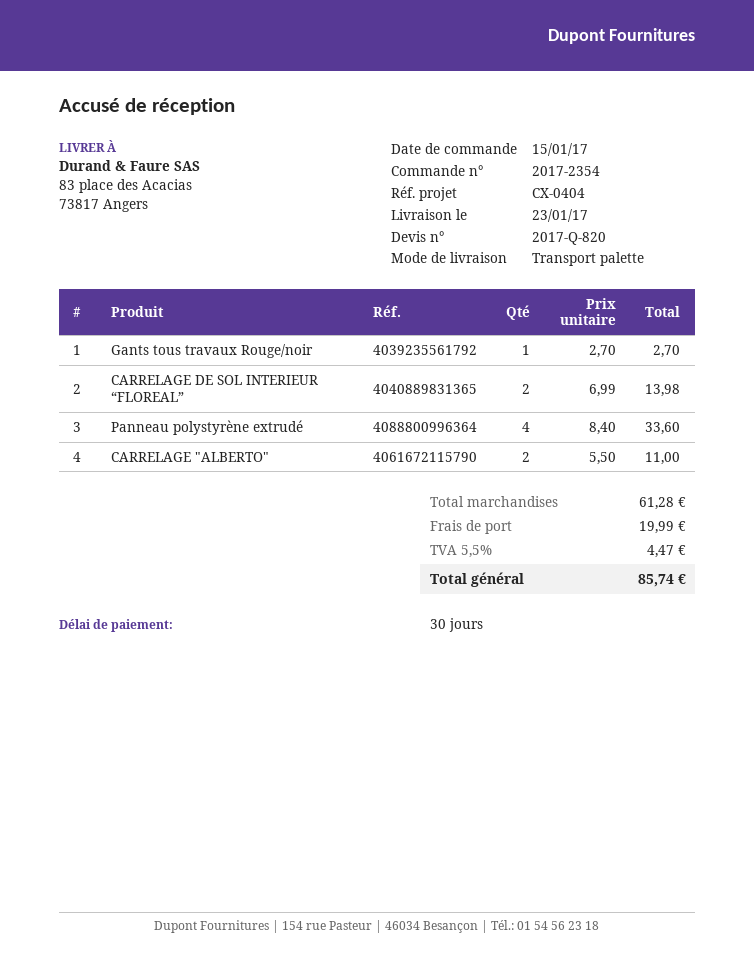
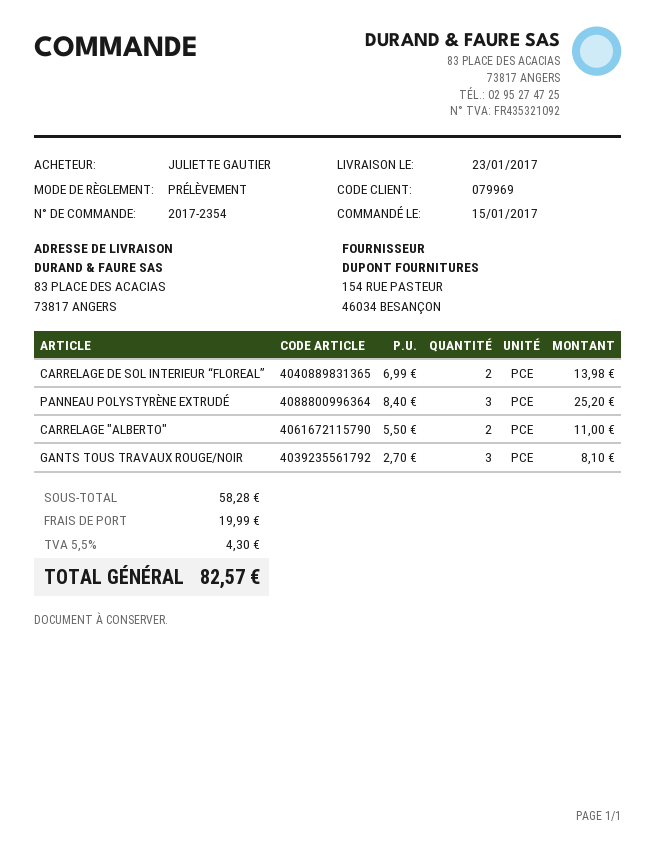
Gants tous travaux Rouge/noir: 1 x 2.70 = 2.70 -> 3 x 2.70 = 8.10
Panneau polystyrène extrudé: 4 x 8.40 = 33.60 -> 3 x 8.40 = 25.20
subtotal: 61.28 -> 58.28
tax: 5.5% = 4.47 -> 5.5% = 4.30
total: 85.74 -> 82.57

